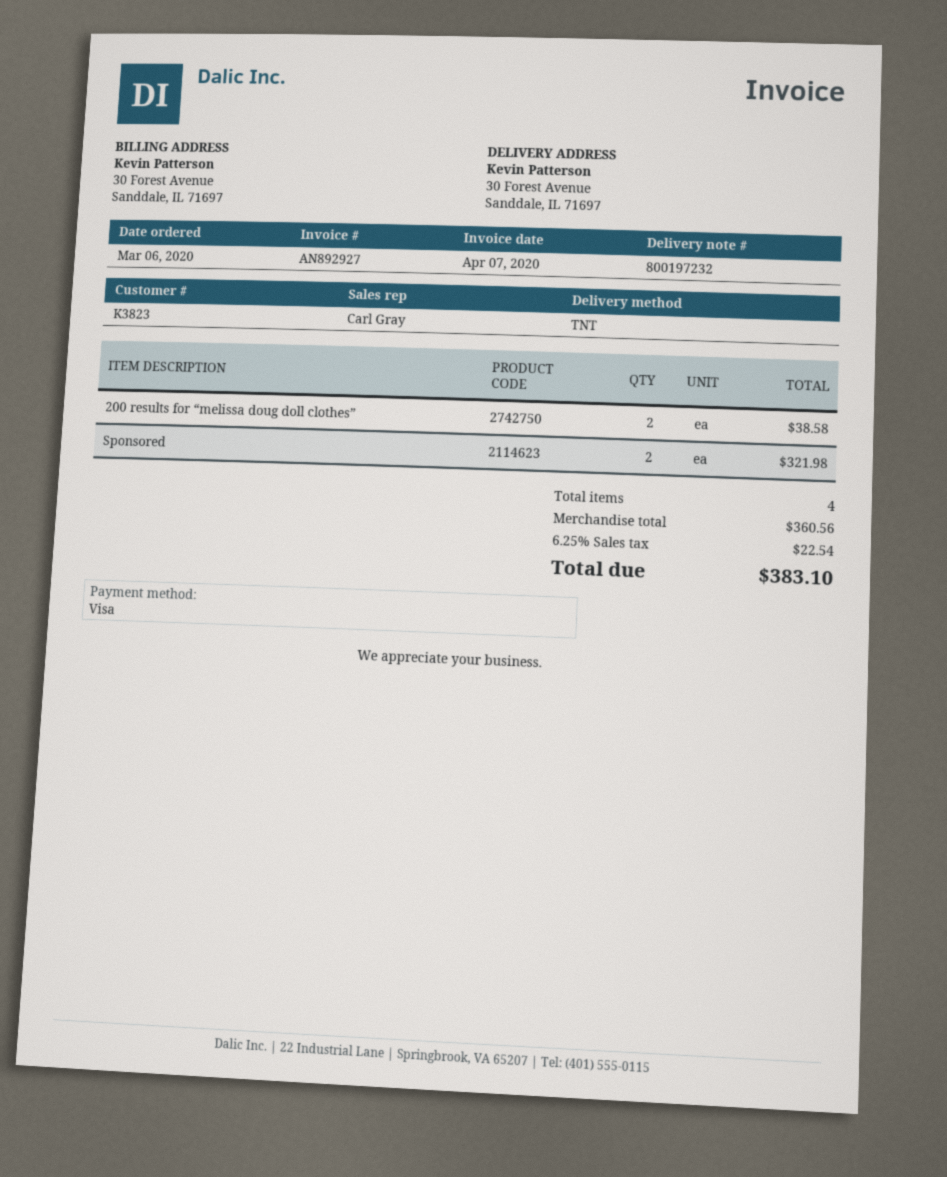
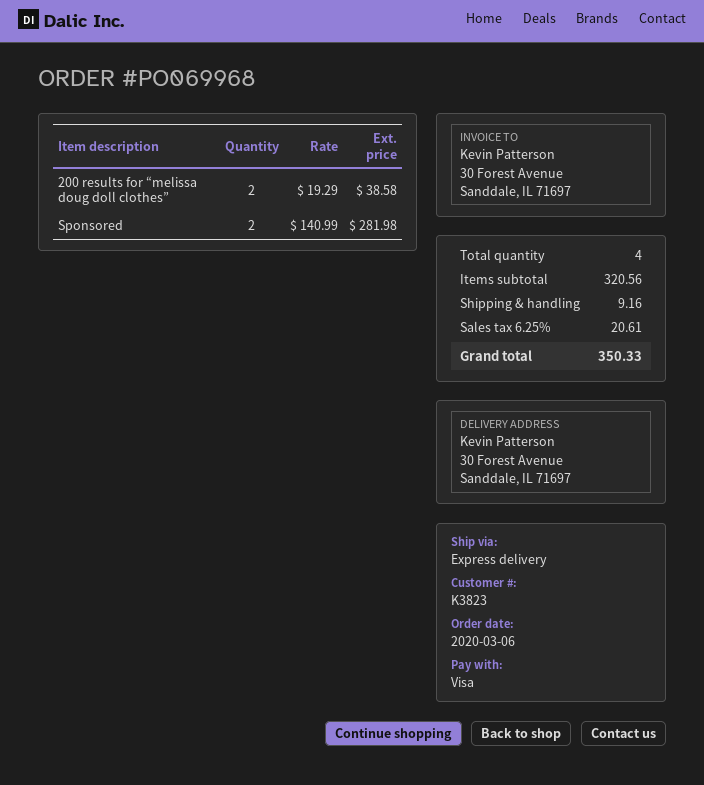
shipping method: TNT -> express
Sponsored: 2 for 321.98 -> 2 for 281.98
subtotal: 360.56 -> 320.56
shipping: none -> 9.16
tax: 6.25% = 22.54 -> 6.25% = 20.61
total: 383.10 -> 350.33

